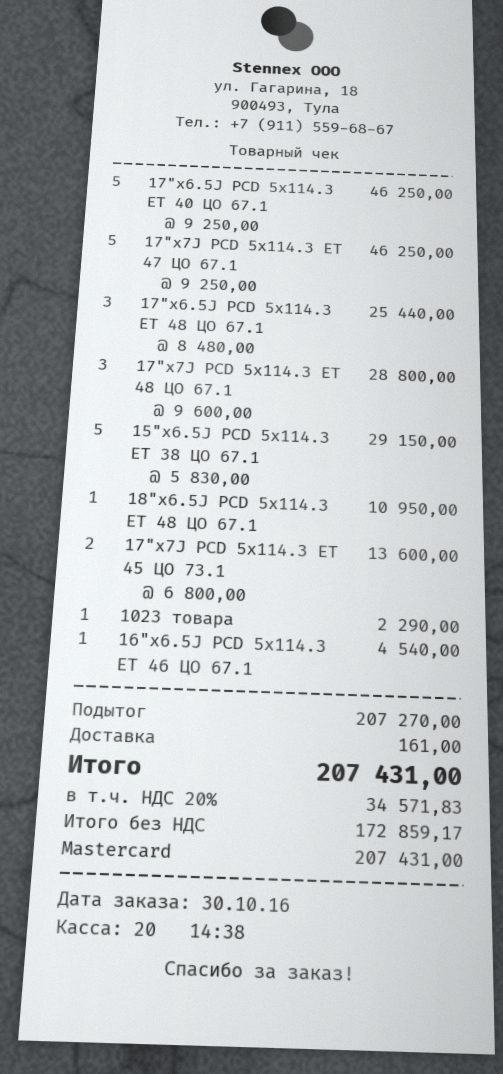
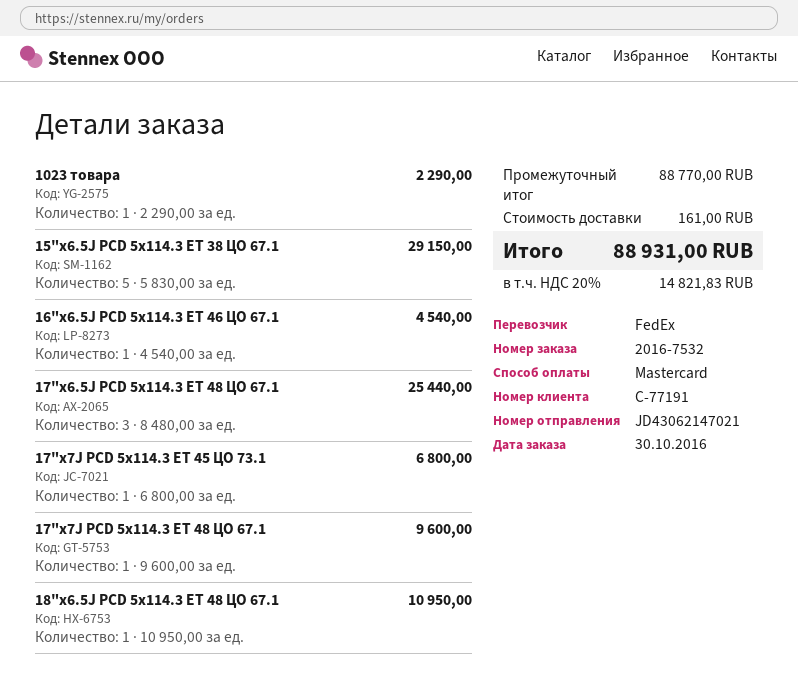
17"x6.5J PCD 5x114.3 ЕТ 40 ЦО 67.1: 5 x 9250.00 = 46250.00 -> none
17"x7J PCD 5x114.3 ЕТ 47 ЦО 67.1: 5 x 9250.00 = 46250.00 -> none
17"x7J PCD 5x114.3 ЕТ 48 ЦО 67.1: 3 x 9600.00 = 28800.00 -> 1 x 9600.00 = 9600.00
17"x7J PCD 5x114.3 ЕТ 45 ЦО 73.1: 2 x 6800.00 = 13600.00 -> 1 x 6800.00 = 6800.00
subtotal: 207270.00 -> 88770.00
tax: 20% = 34571.83 -> 20% = 14821.83
total: 207431.00 -> 88931.00

